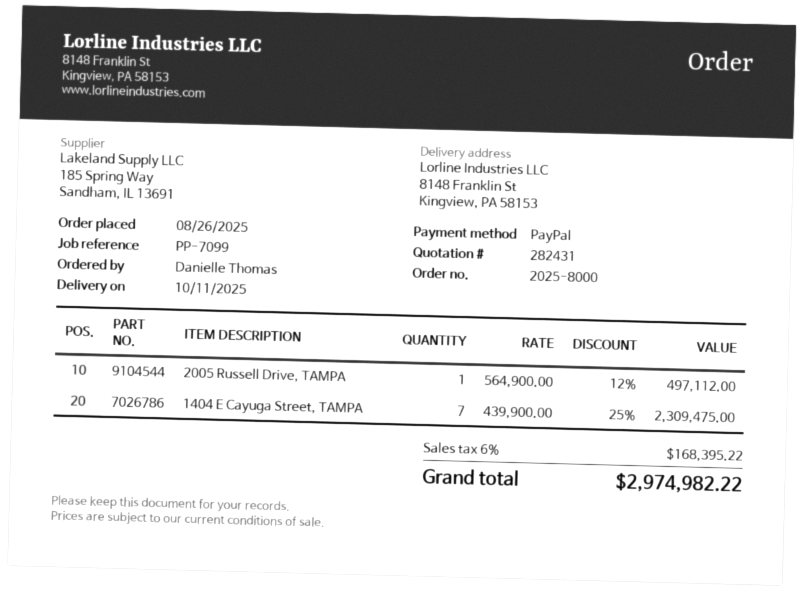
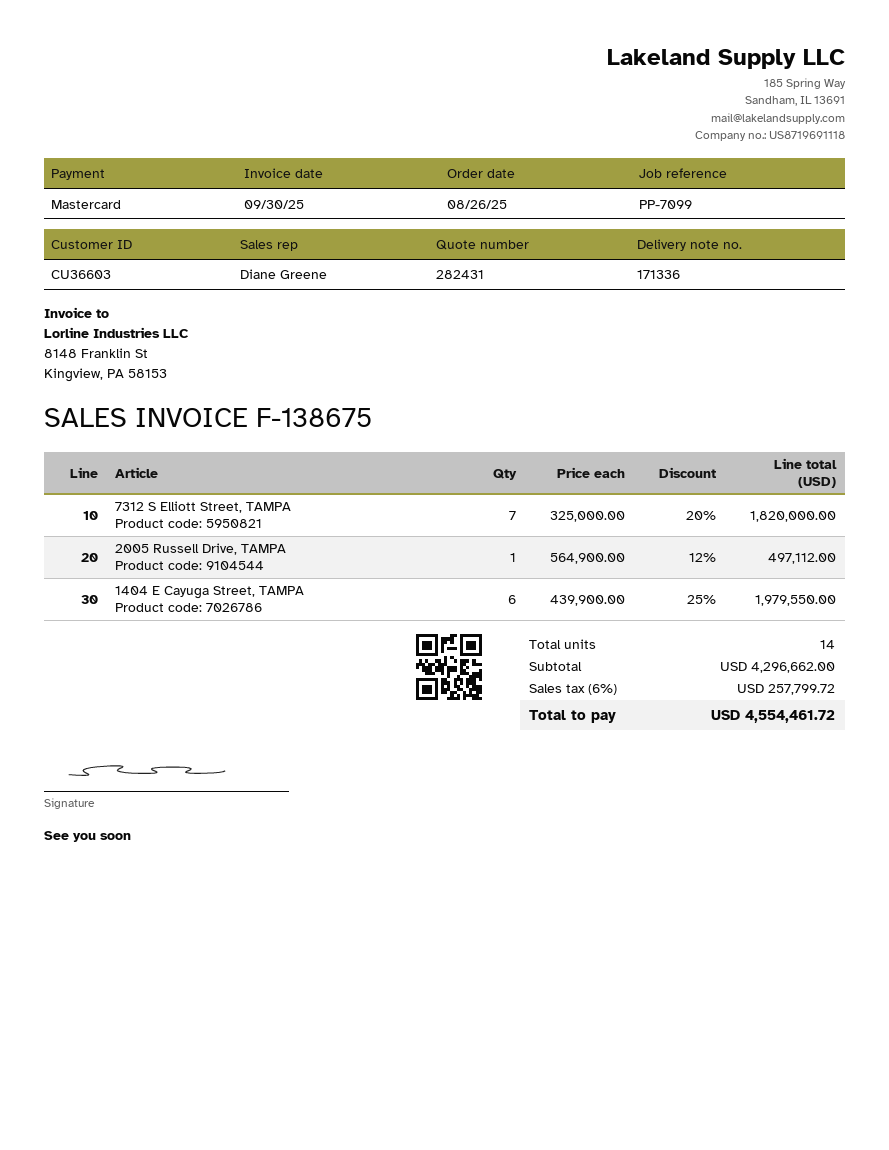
payment method: PayPal -> Mastercard
1404 E Cayuga Street, TAMPA: 7 x 439900.00 - 25% = 2309475.00 -> 6 x 439900.00 - 25% = 1979550.00
7312 S Elliott Street, TAMPA: none -> 7 x 325000.00 - 20% = 1820000.00
tax: 6% = 168395.22 -> 6% = 257799.72
total: 2974982.22 -> 4554461.72

